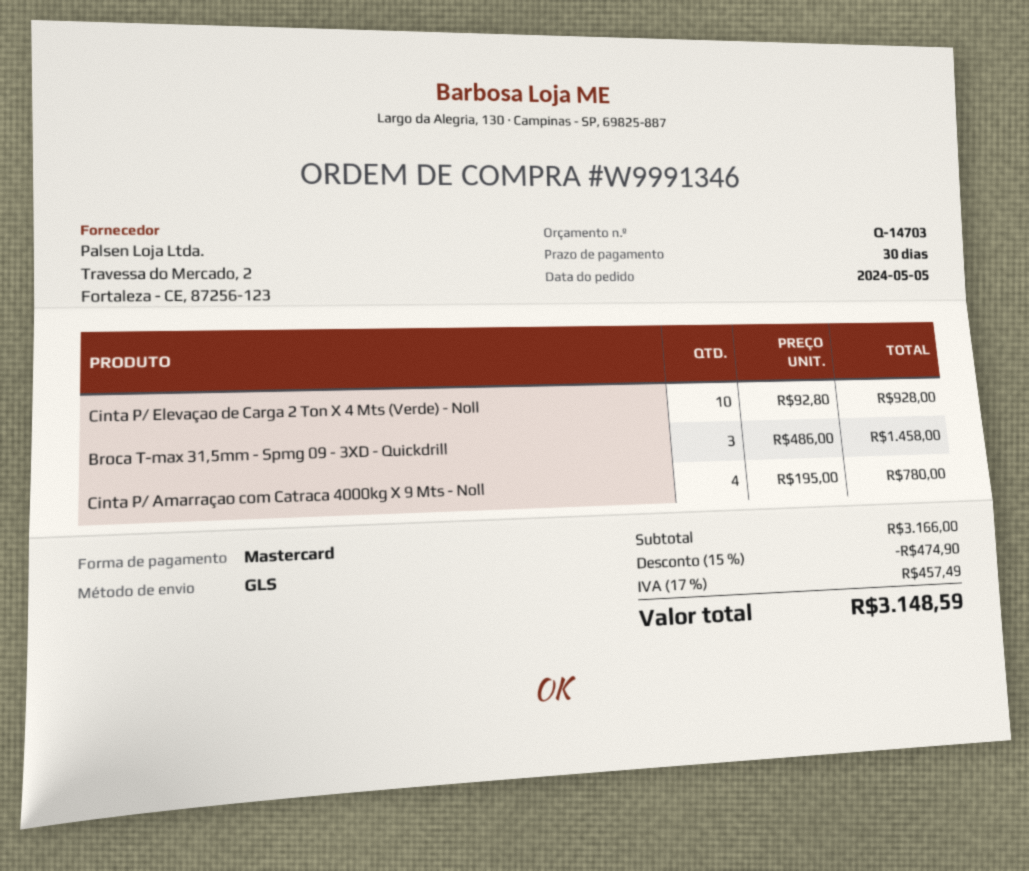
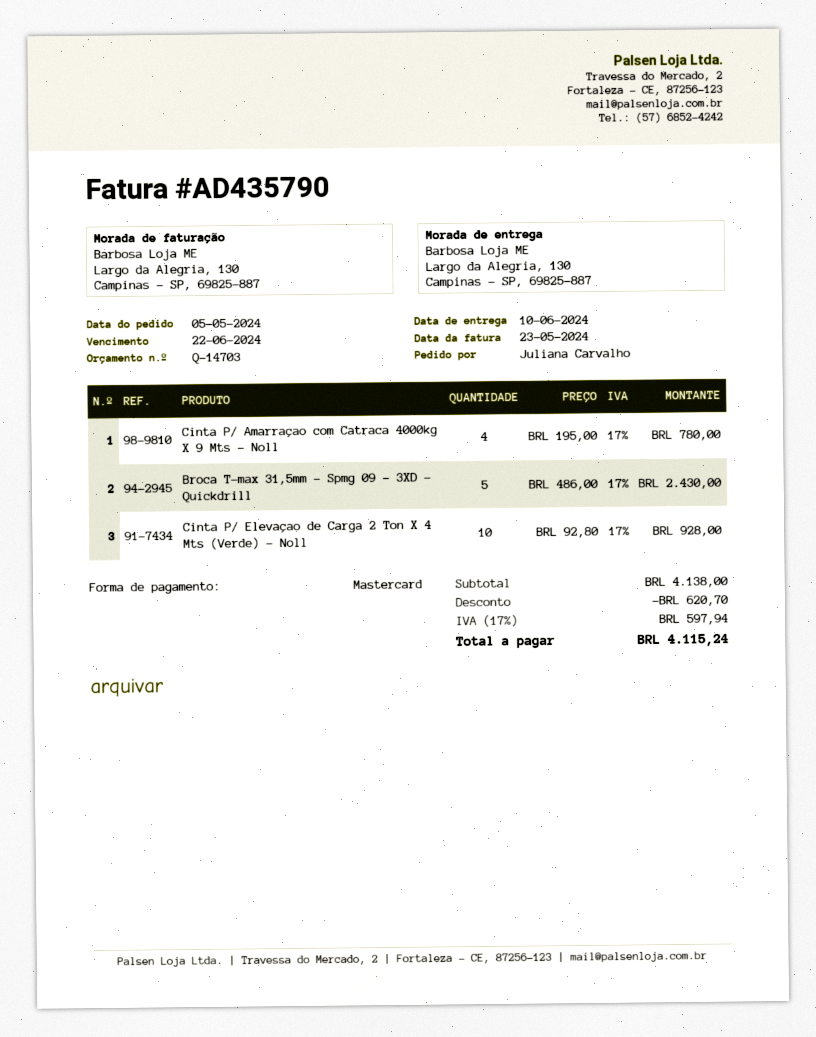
Broca T-max 31,5mm - Spmg 09 - 3XD - Quickdrill: 3 x 486.00 = 1458.00 -> 5 x 486.00 = 2430.00
subtotal: 3166.00 -> 4138.00
discount: 474.90 -> 620.70
tax: 17% = 457.49 -> 17% = 597.94
total: 3148.59 -> 4115.24

